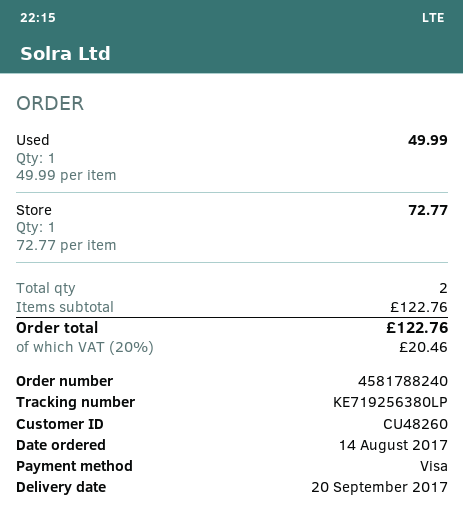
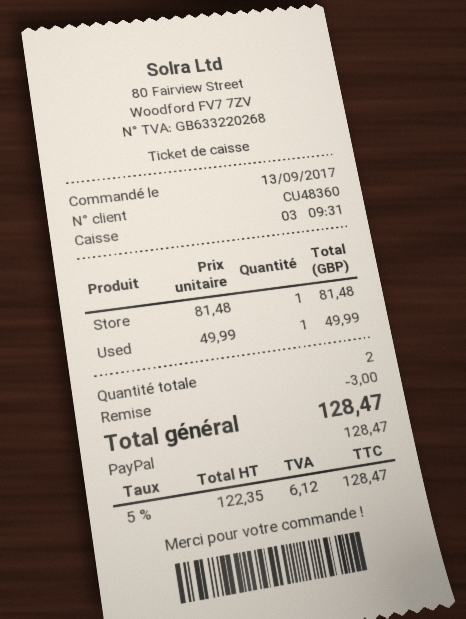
order date: 2017-08-14 -> 2017-09-13
customer number: CU48260 -> CU48360
payment method: Visa -> PayPal
Store: 1 x 72.77 = 72.77 -> 1 x 81.48 = 81.48
discount: none -> 3.00
tax: 20% = 20.46 -> 5% = 6.12
total: 122.76 -> 128.47

